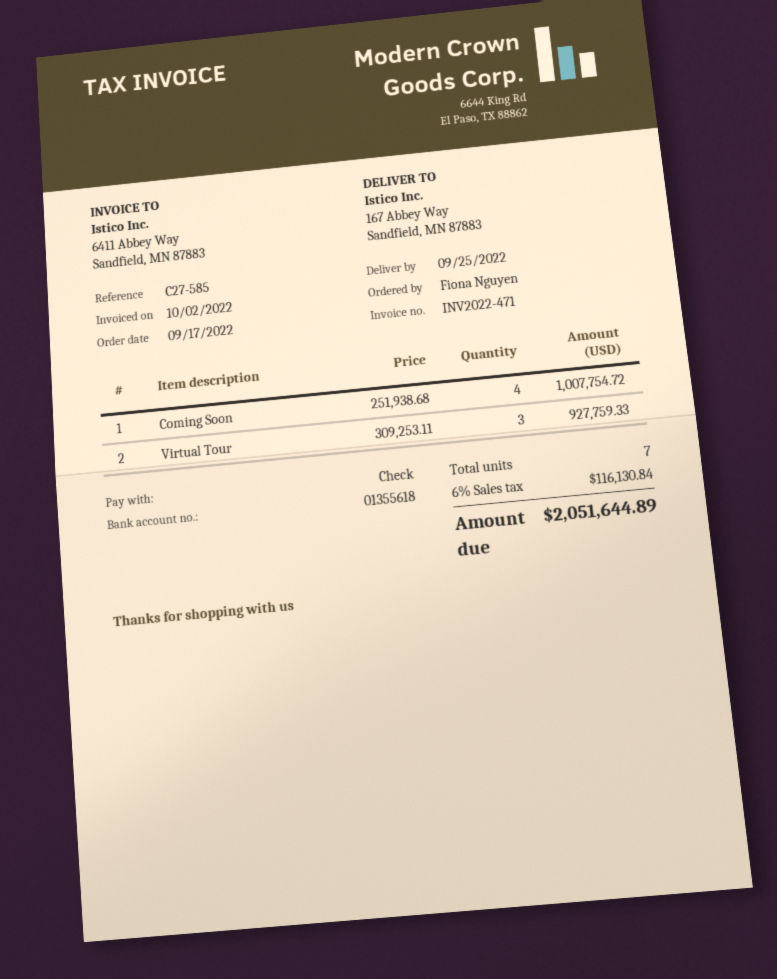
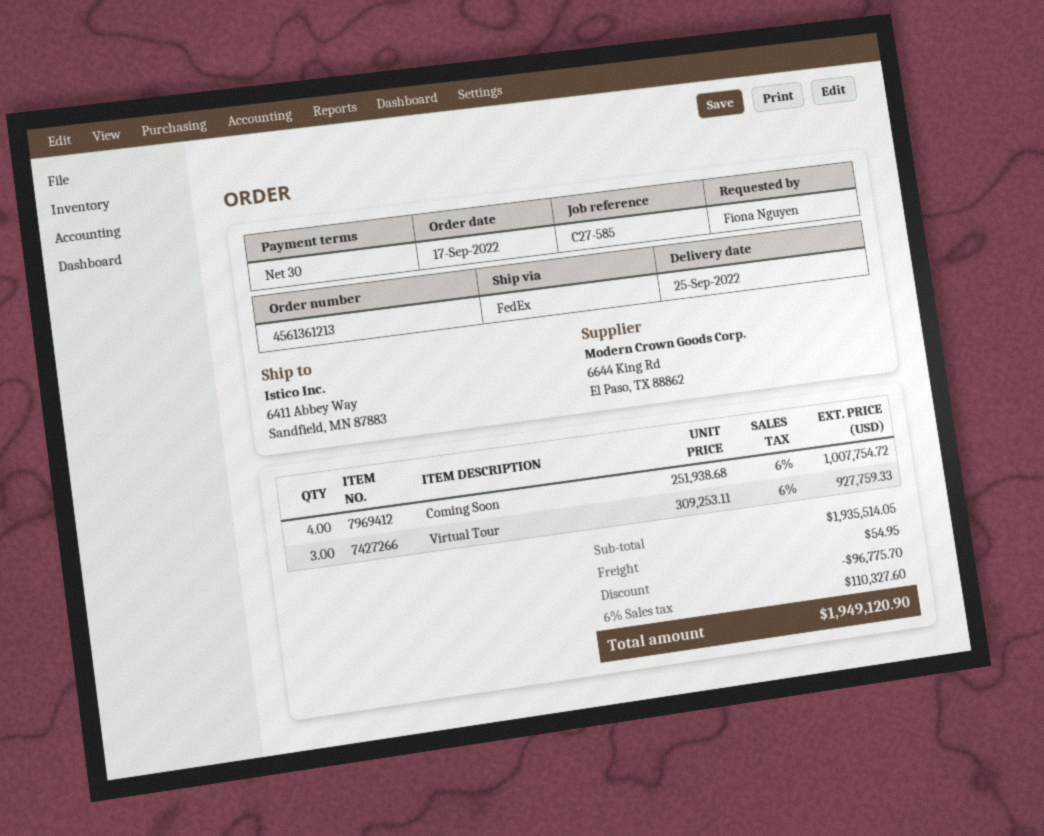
ship to: 167 Abbey Way, Sandfield, MN 87883 -> 6411 Abbey Way, Sandfield, MN 87883
discount: none -> 96775.70
shipping: none -> 54.95
tax: 6% = 116130.84 -> 6% = 110327.60
total: 2051644.89 -> 1949120.90

